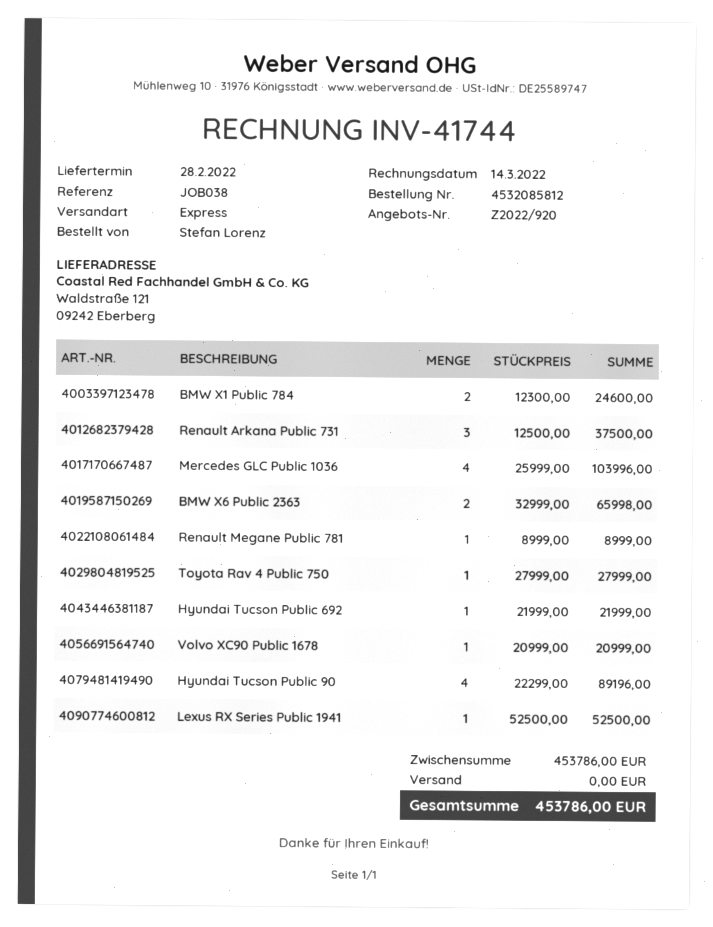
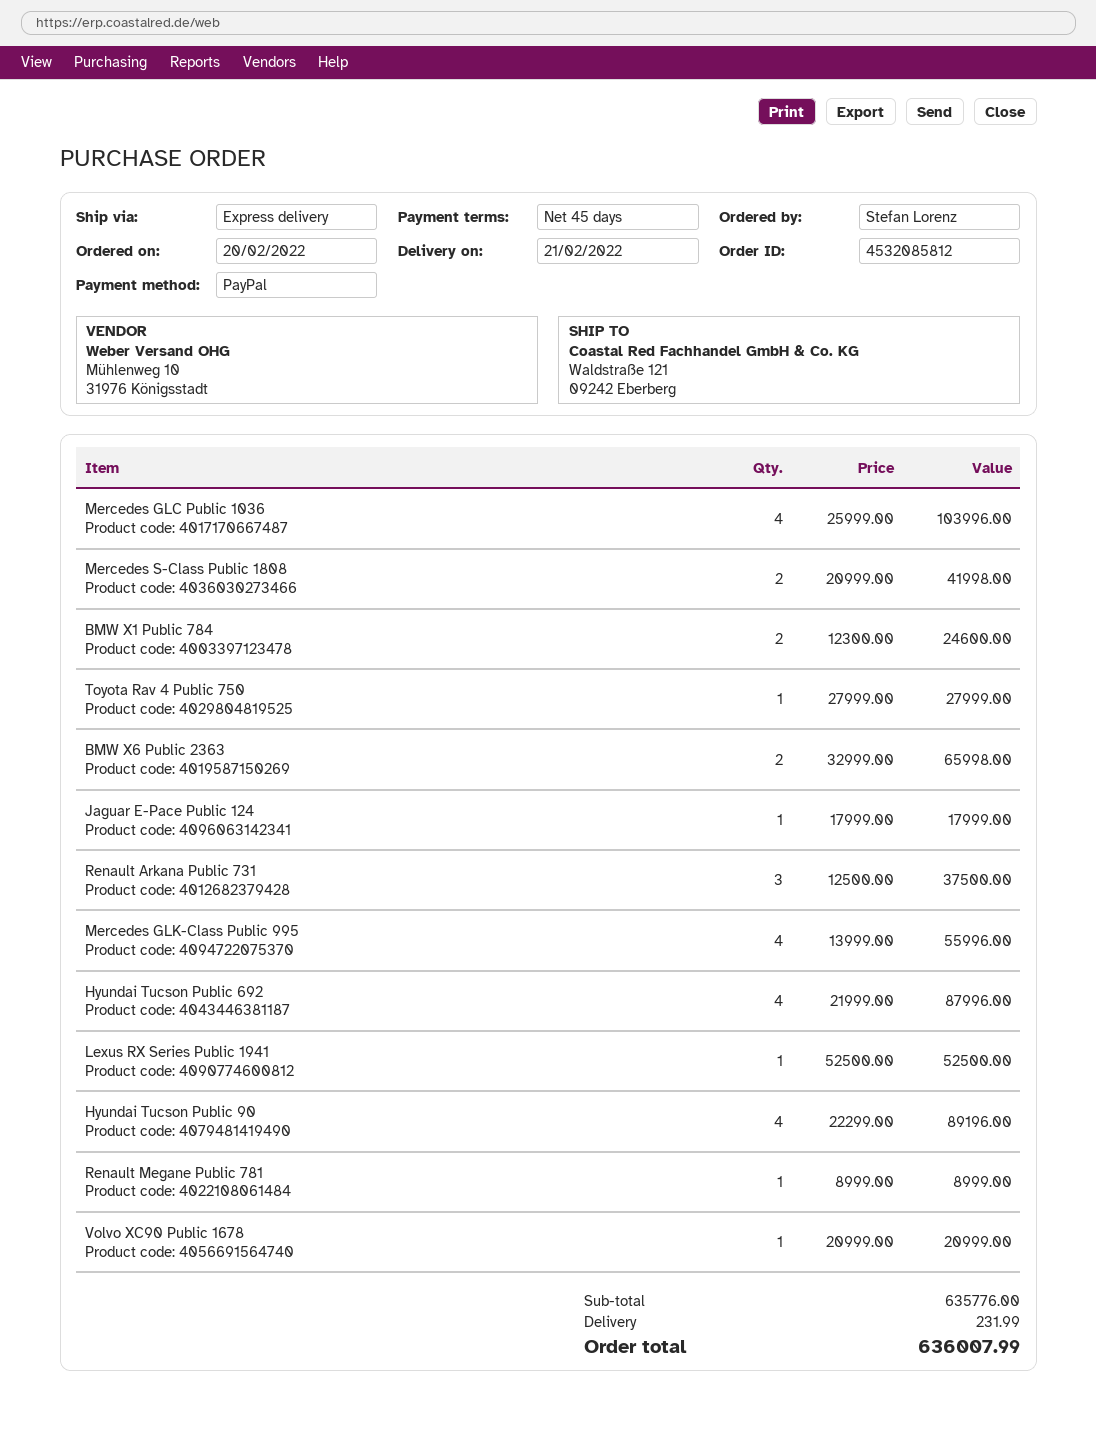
delivery date: 2022-02-28 -> 2022-02-21
Hyundai Tucson Public 692: 1 x 21999.00 = 21999.00 -> 4 x 21999.00 = 87996.00
Mercedes S-Class Public 1808: none -> 2 x 20999.00 = 41998.00
Jaguar E-Pace Public 124: none -> 1 x 17999.00 = 17999.00
Mercedes GLK-Class Public 995: none -> 4 x 13999.00 = 55996.00
subtotal: 453786.00 -> 635776.00
shipping: 0.00 -> 231.99
total: 453786.00 -> 636007.99

